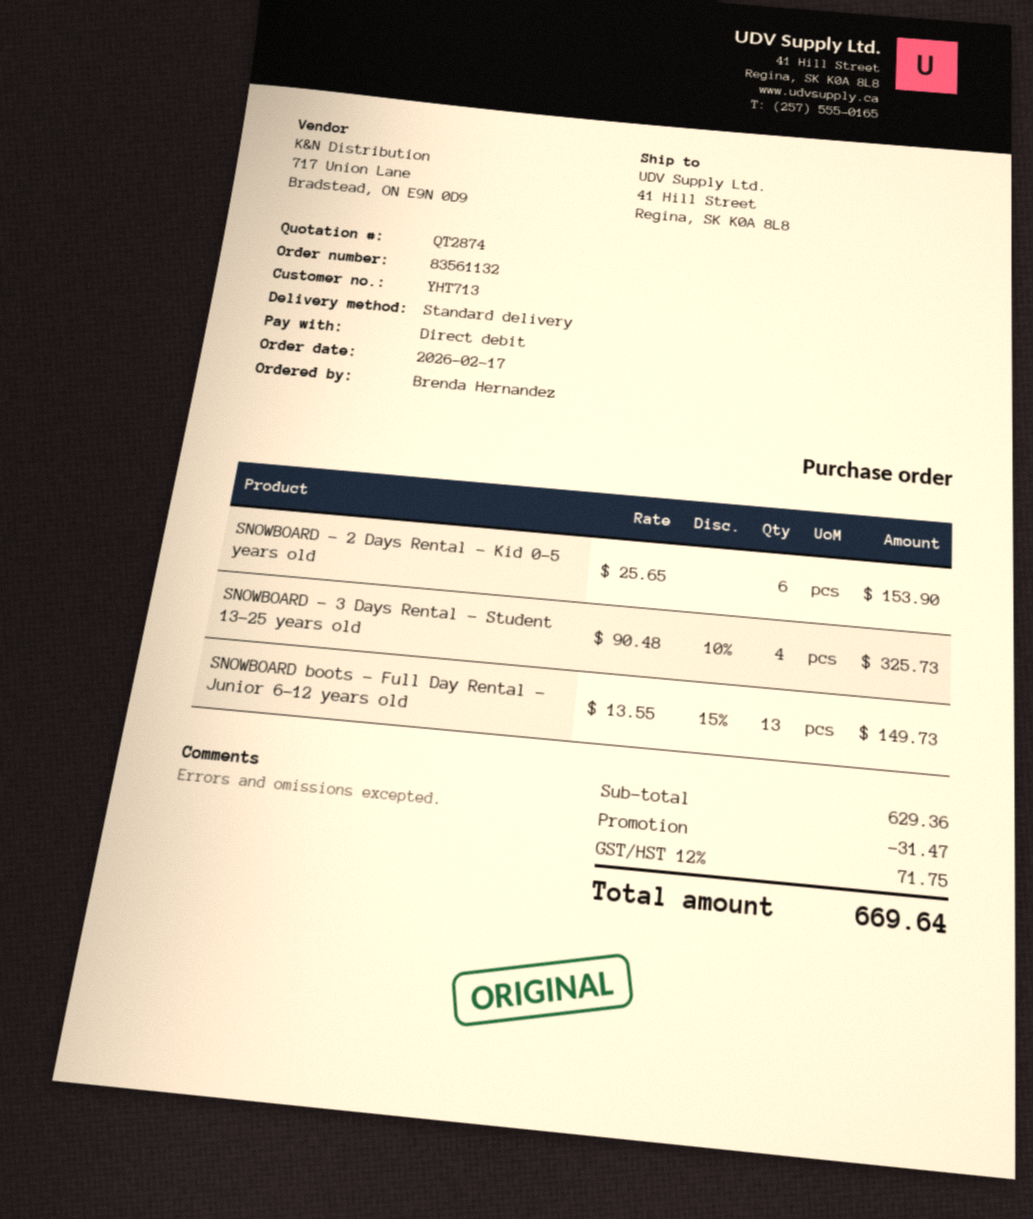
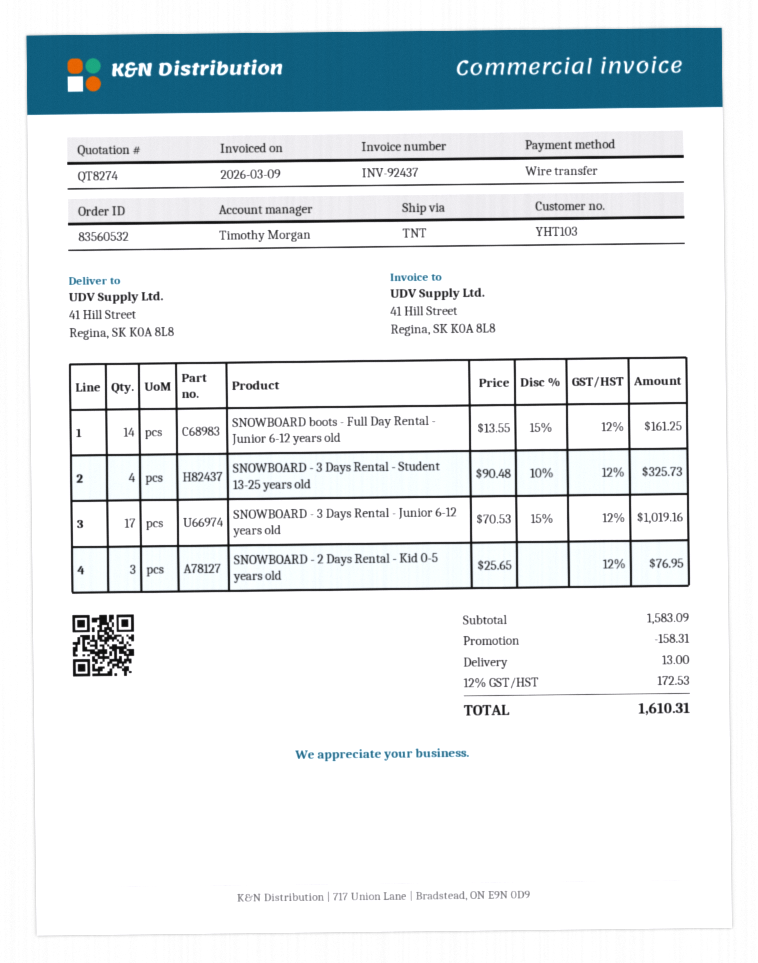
quote number: QT2874 -> QT8274
order number: 83561132 -> 83560532
customer number: YHT713 -> YHT103
payment method: direct debit -> bank transfer
shipping method: standard -> TNT
SNOWBOARD - 2 Days Rental - Kid 0-5 years old: 6 x 25.65 = 153.90 -> 3 x 25.65 = 76.95
SNOWBOARD boots - Full Day Rental - Junior 6-12 years old: 13 x 13.55 - 15% = 149.73 -> 14 x 13.55 - 15% = 161.25
SNOWBOARD - 3 Days Rental - Junior 6-12 years old: none -> 17 x 70.53 - 15% = 1019.16
subtotal: 629.36 -> 1583.09
discount: 31.47 -> 158.31
shipping: none -> 13.00
tax: 12% = 71.75 -> 12% = 172.53
total: 669.64 -> 1610.31

